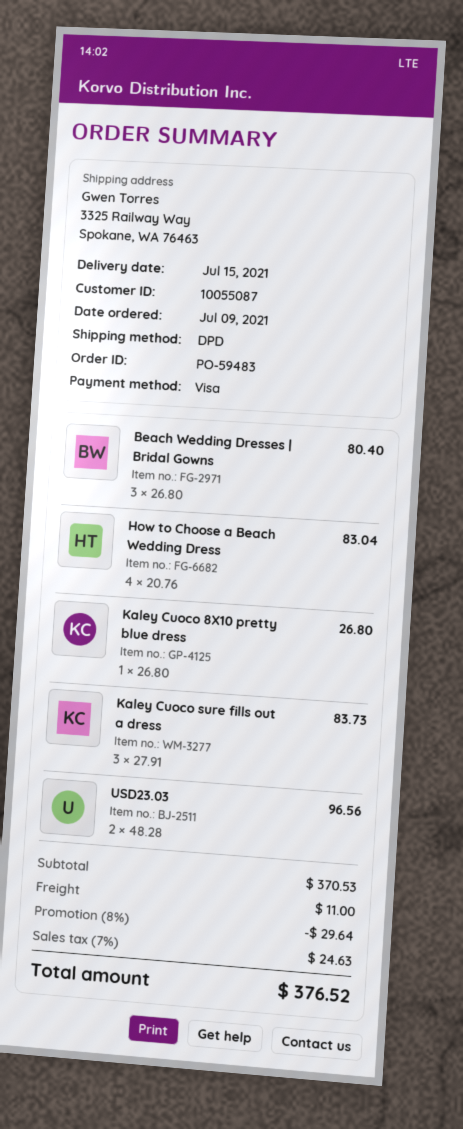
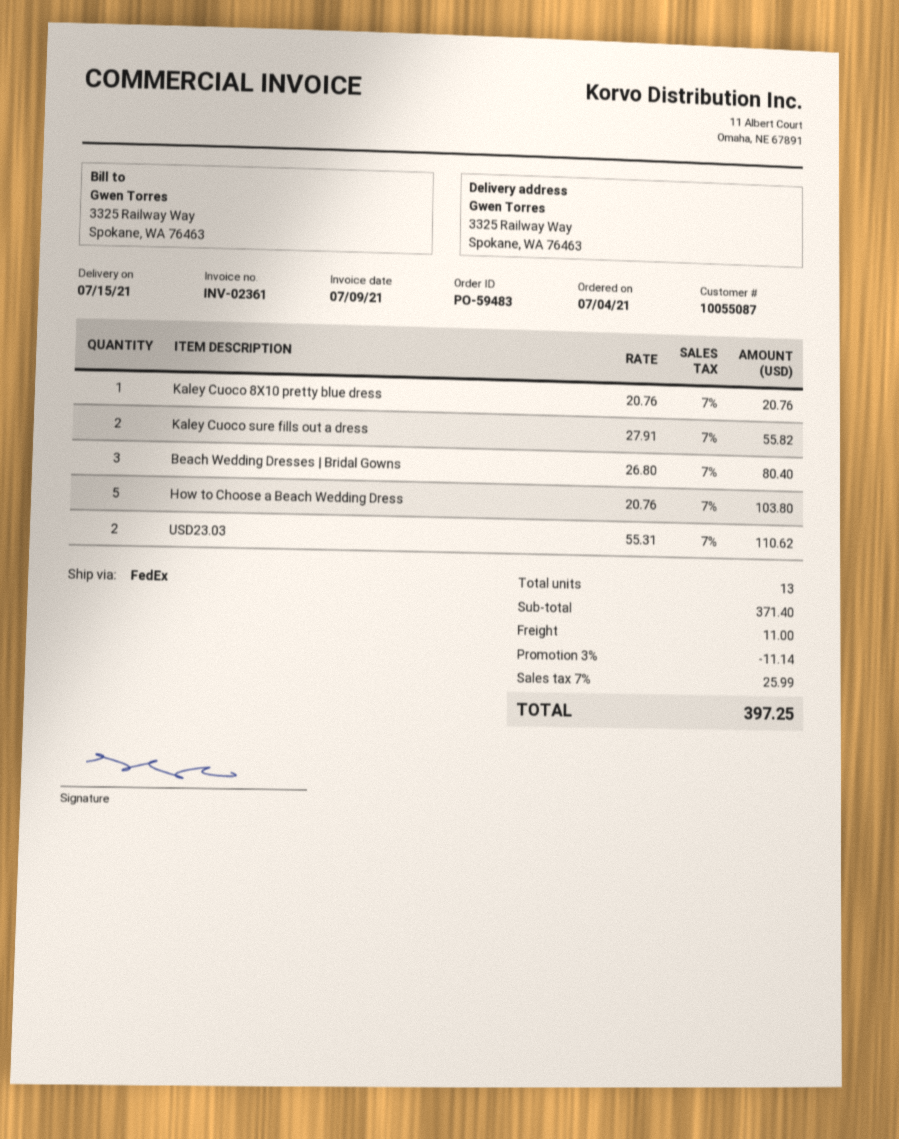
order date: 2021-07-09 -> 2021-07-04
shipping method: DPD -> FedEx
How to Choose a Beach Wedding Dress: 4 x 20.76 = 83.04 -> 5 x 20.76 = 103.80
Kaley Cuoco 8X10 pretty blue dress: 1 x 26.80 = 26.80 -> 1 x 20.76 = 20.76
Kaley Cuoco sure fills out a dress: 3 x 27.91 = 83.73 -> 2 x 27.91 = 55.82
USD23.03: 2 x 48.28 = 96.56 -> 2 x 55.31 = 110.62
subtotal: 370.53 -> 371.40
discount: 8% = 29.64 -> 3% = 11.14
tax: 7% = 24.63 -> 7% = 25.99
total: 376.52 -> 397.25

